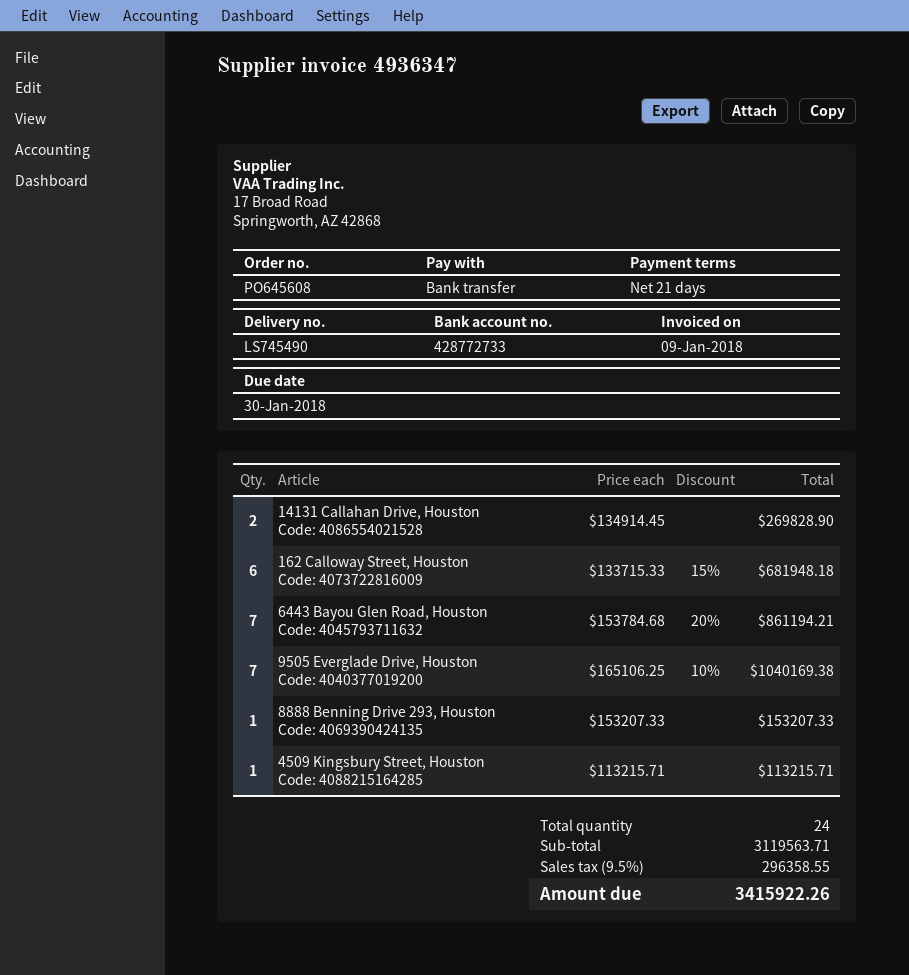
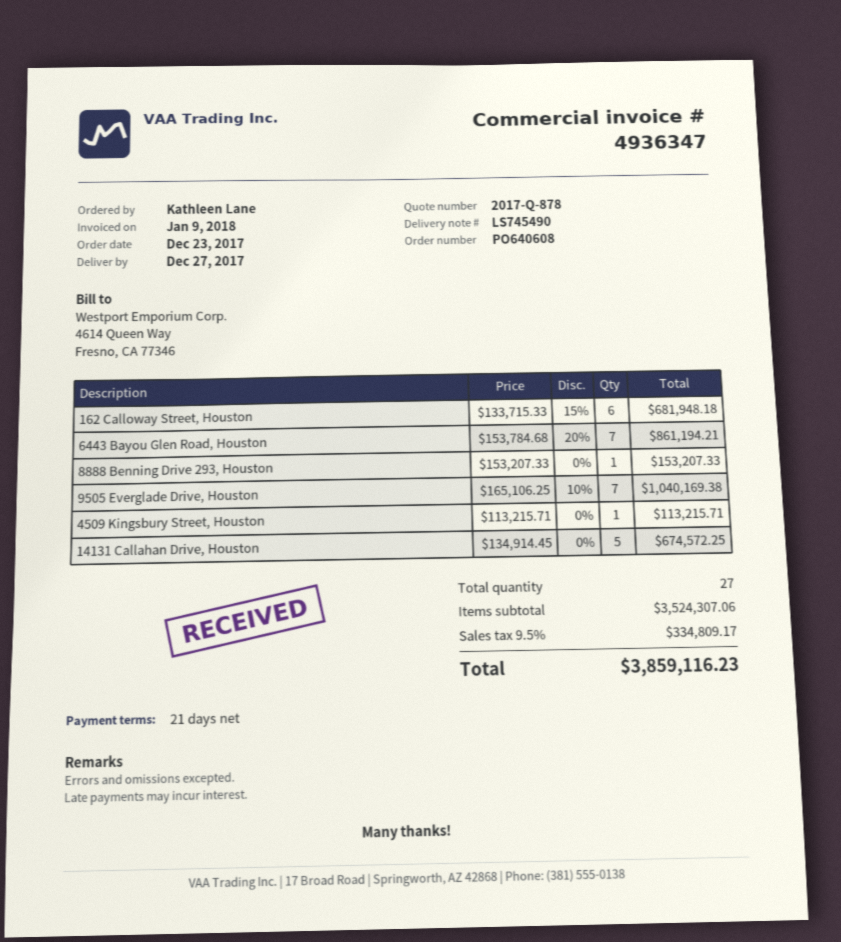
order number: PO645608 -> PO640608
14131 Callahan Drive, Houston: 2 x 134914.45 = 269828.90 -> 5 x 134914.45 = 674572.25
total quantity: 24 -> 27
subtotal: 3119563.71 -> 3524307.06
tax: 9.5% = 296358.55 -> 9.5% = 334809.17
total: 3415922.26 -> 3859116.23

